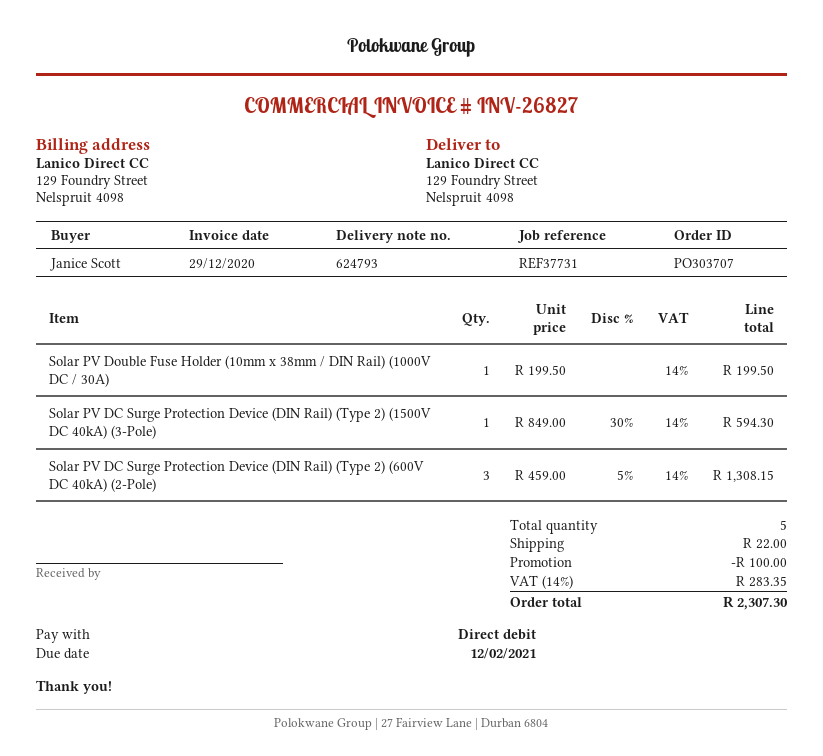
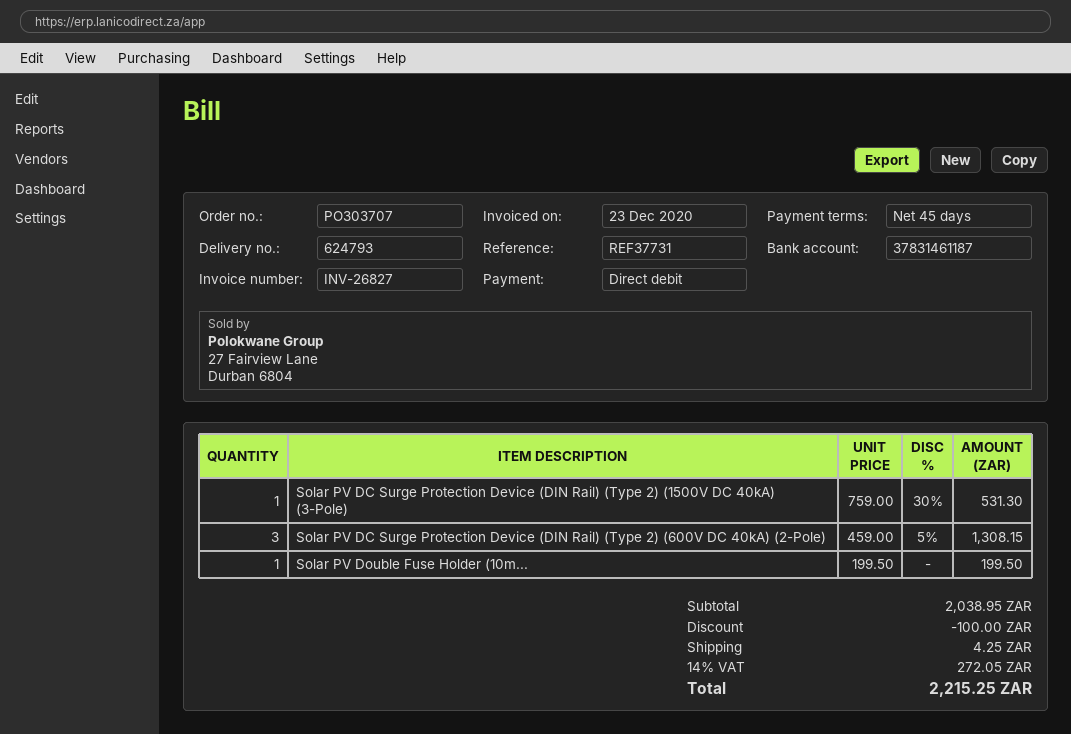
invoice date: 2020-12-29 -> 2020-12-23
Solar PV DC Surge Protection Device (DIN Rail) (Type 2) (1500V DC 40kA) (3-Pole): 1 x 849.00 - 30% = 594.30 -> 1 x 759.00 - 30% = 531.30
shipping: 22.00 -> 4.25
tax: 14% = 283.35 -> 14% = 272.05
total: 2307.30 -> 2215.25

